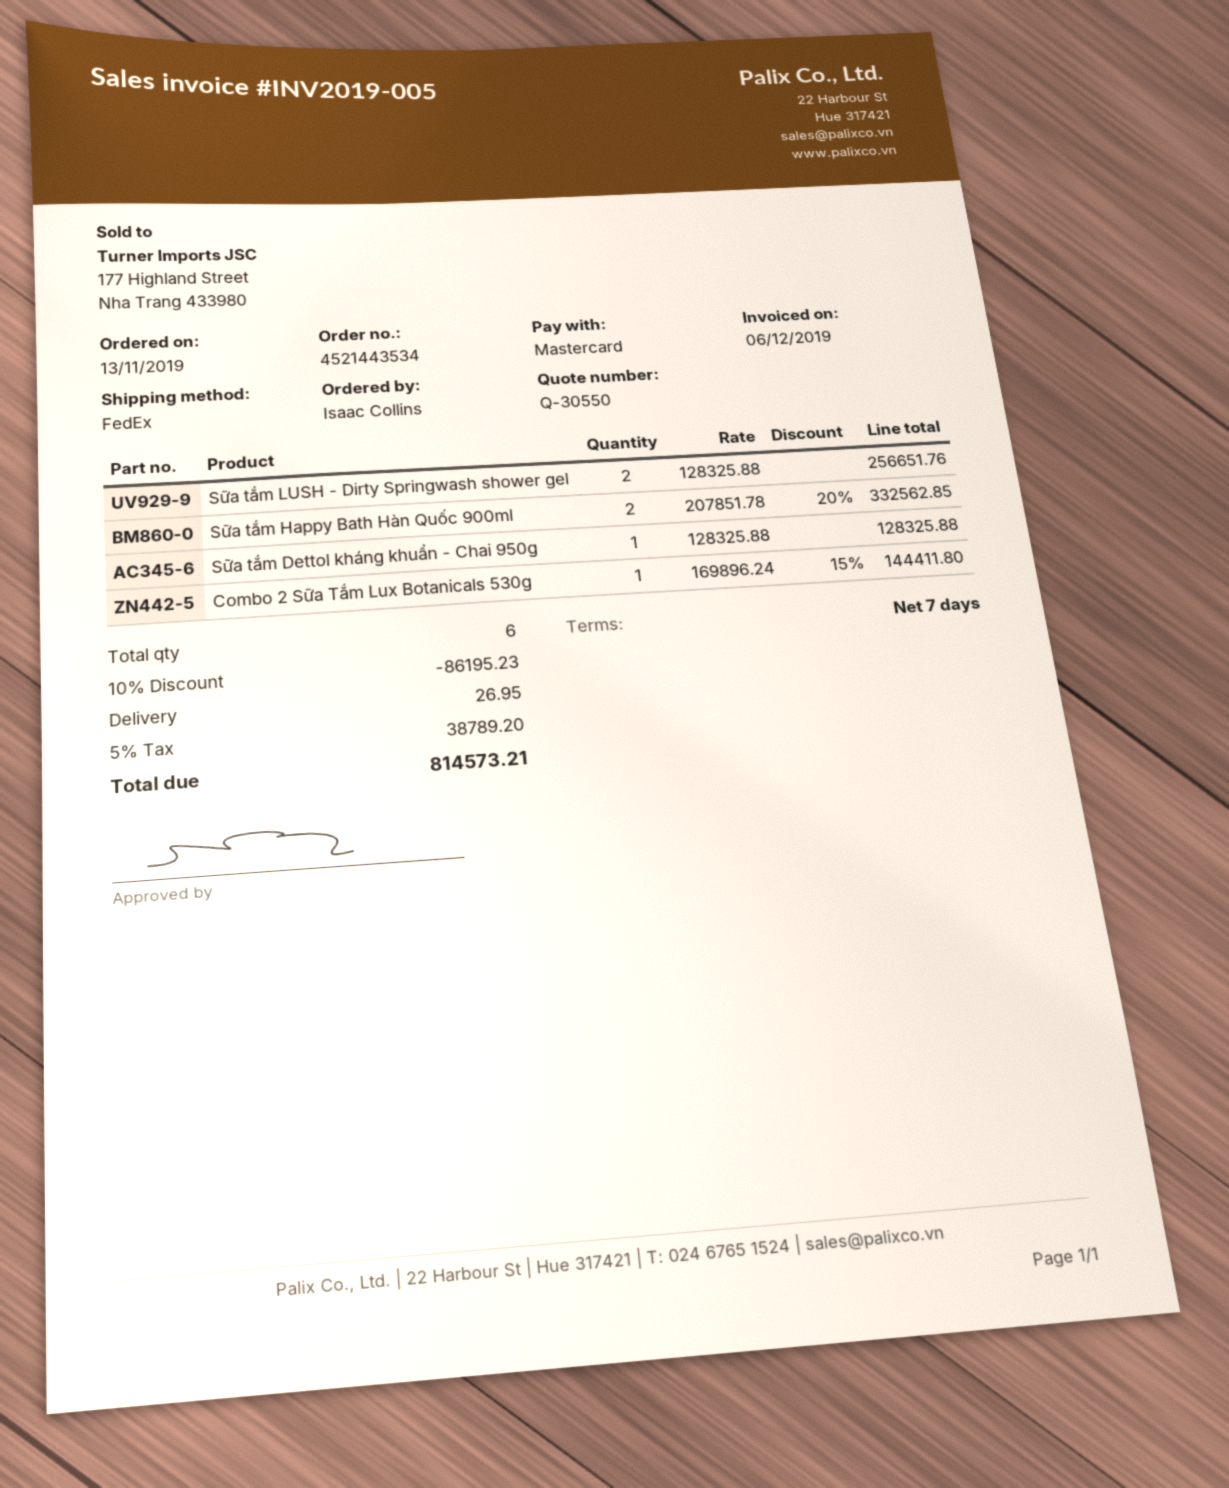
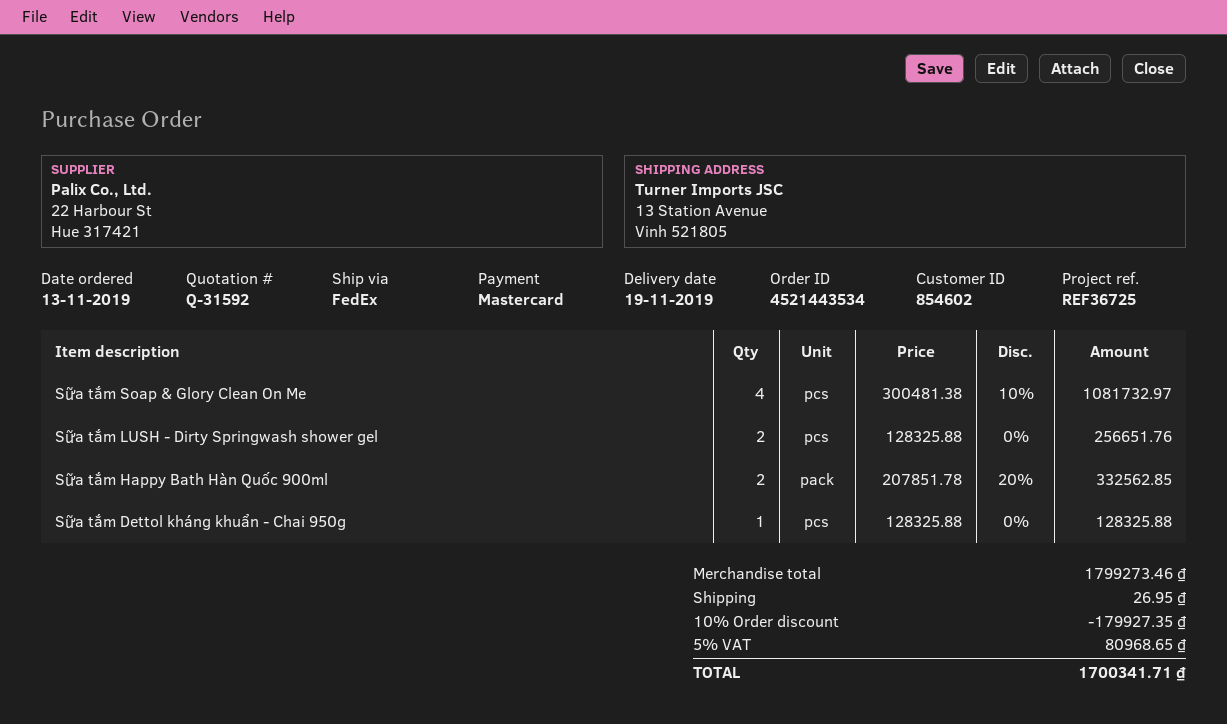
quote number: Q-30550 -> Q-31592
Combo 2 Sữa Tắm Lux Botanicals 530g: 1 x 169896.24 - 15% = 144411.80 -> none
Sữa tắm Soap & Glory Clean On Me: none -> 4 x 300481.38 - 10% = 1081732.97
discount: 10% = 86195.23 -> 10% = 179927.35
tax: 5% = 38789.20 -> 5% = 80968.65
total: 814573.21 -> 1700341.71

